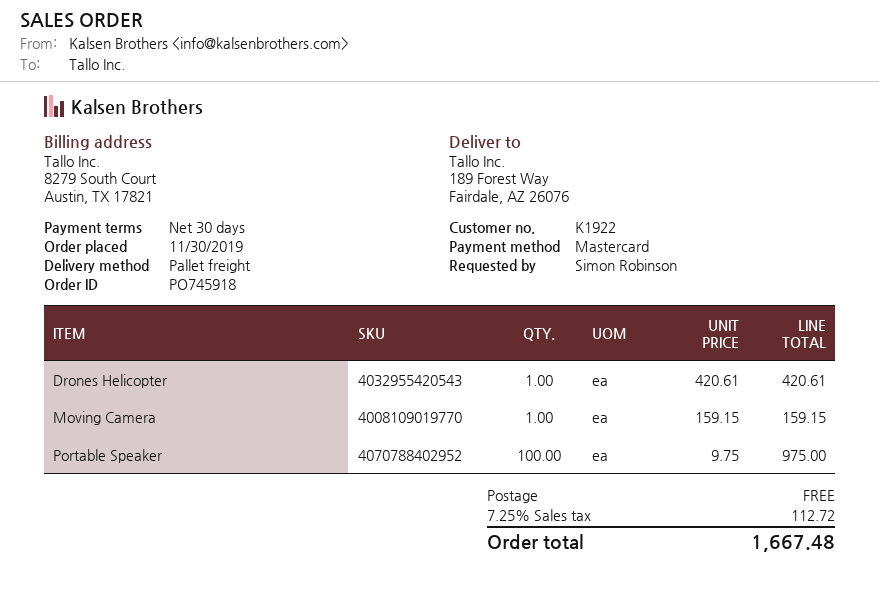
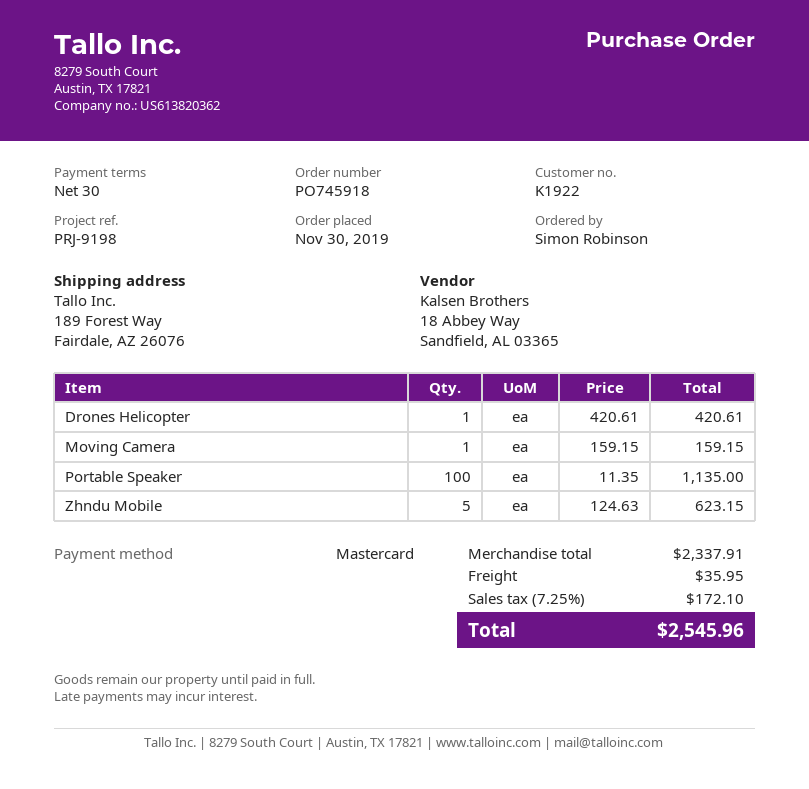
Portable Speaker: 100 x 9.75 = 975.00 -> 100 x 11.35 = 1135.00
Zhndu Mobile: none -> 5 x 124.63 = 623.15
shipping: 0.00 -> 35.95
tax: 7.25% = 112.72 -> 7.25% = 172.10
total: 1667.48 -> 2545.96

